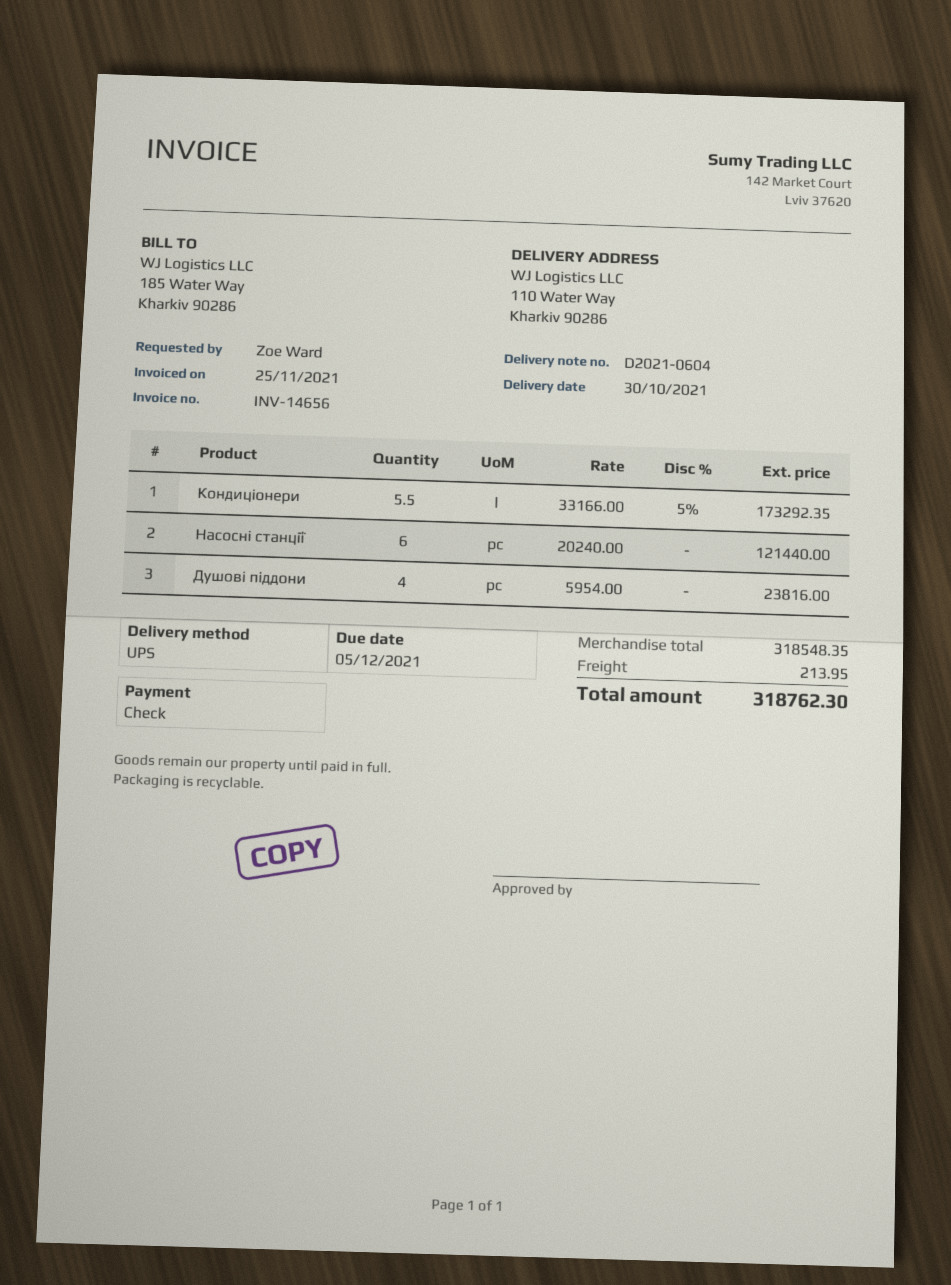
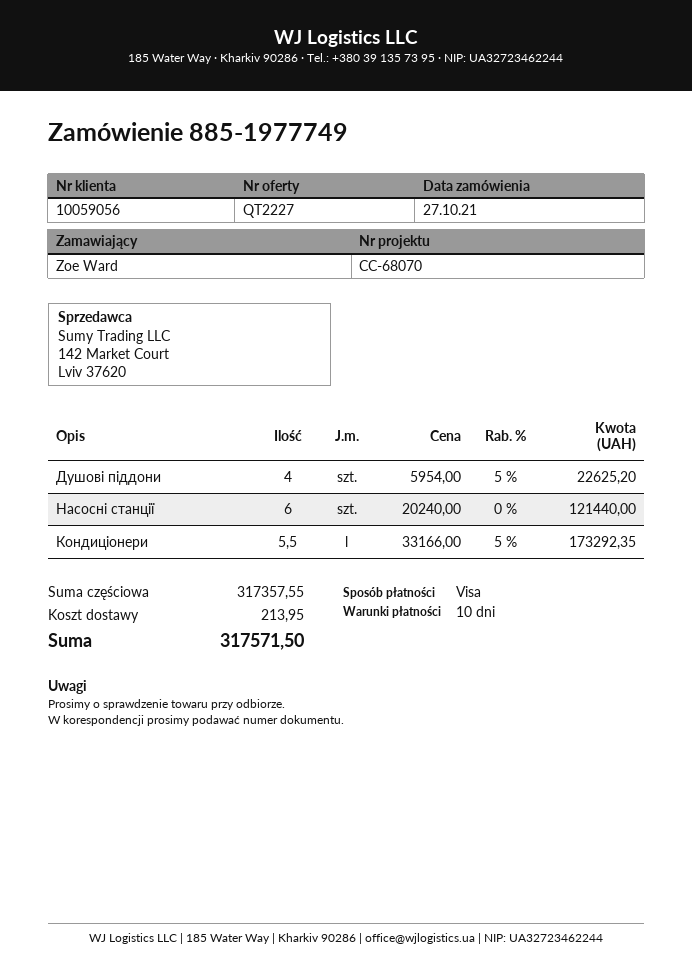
payment method: cheque -> Visa
Душові піддони: 4 x 5954.00 = 23816.00 -> 4 x 5954.00 - 5% = 22625.20
subtotal: 318548.35 -> 317357.55
total: 318762.30 -> 317571.50

